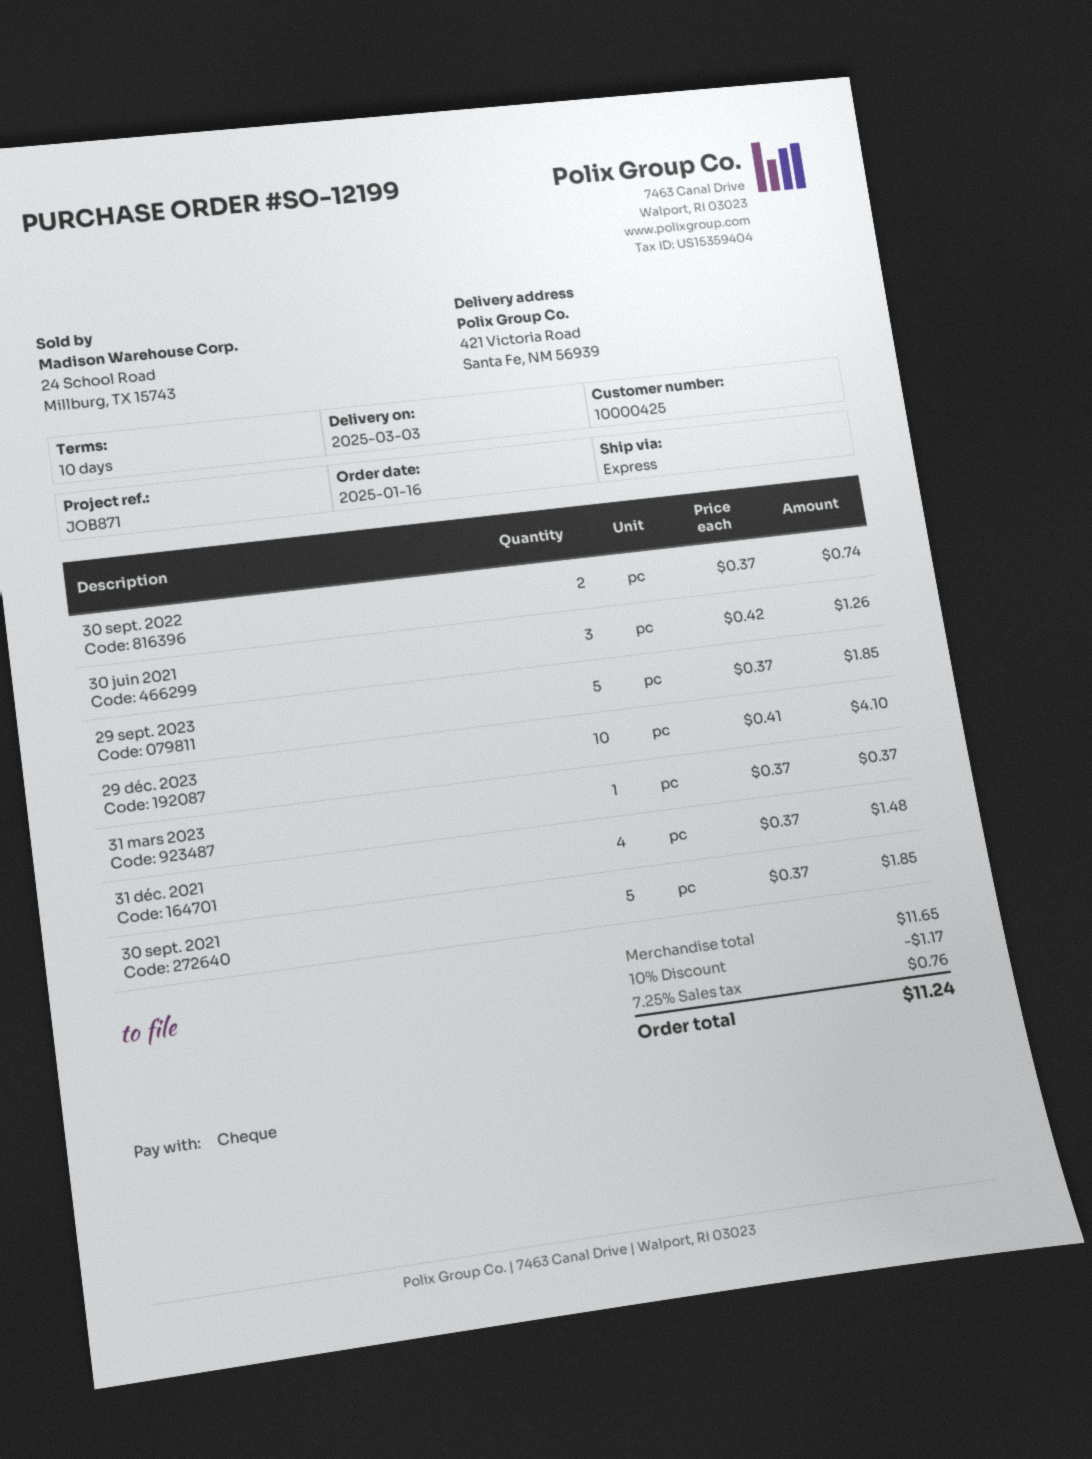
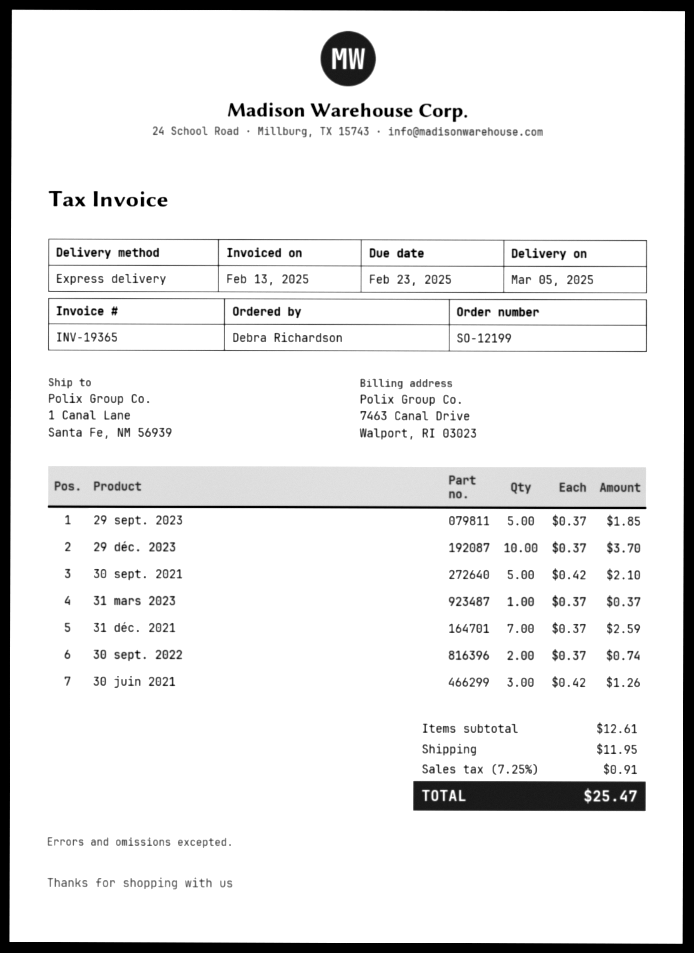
delivery date: 2025-03-03 -> 2025-03-05
ship to: 421 Victoria Road, Santa Fe, NM 56939 -> 1 Canal Lane, Santa Fe, NM 56939
29 déc. 2023: 10 x 0.41 = 4.10 -> 10 x 0.37 = 3.70
31 déc. 2021: 4 x 0.37 = 1.48 -> 7 x 0.37 = 2.59
30 sept. 2021: 5 x 0.37 = 1.85 -> 5 x 0.42 = 2.10
subtotal: 11.65 -> 12.61
discount: 10% = 1.17 -> none
shipping: none -> 11.95
tax: 7.25% = 0.76 -> 7.25% = 0.91
total: 11.24 -> 25.47

